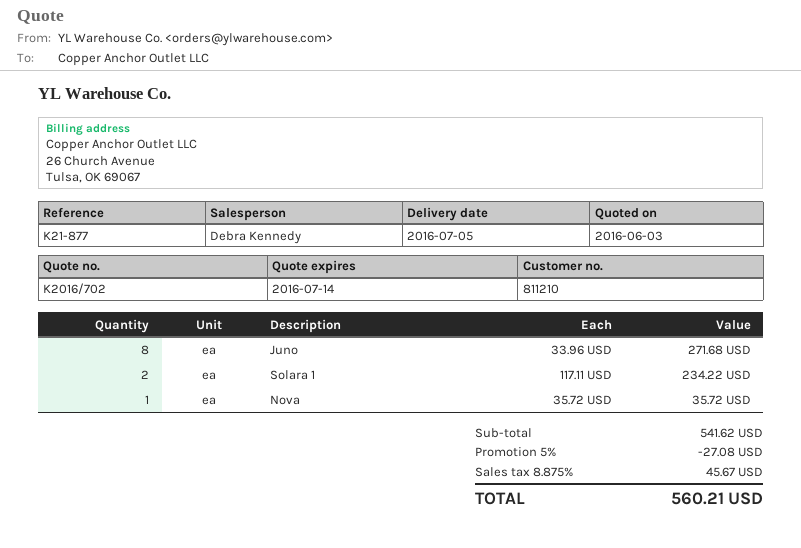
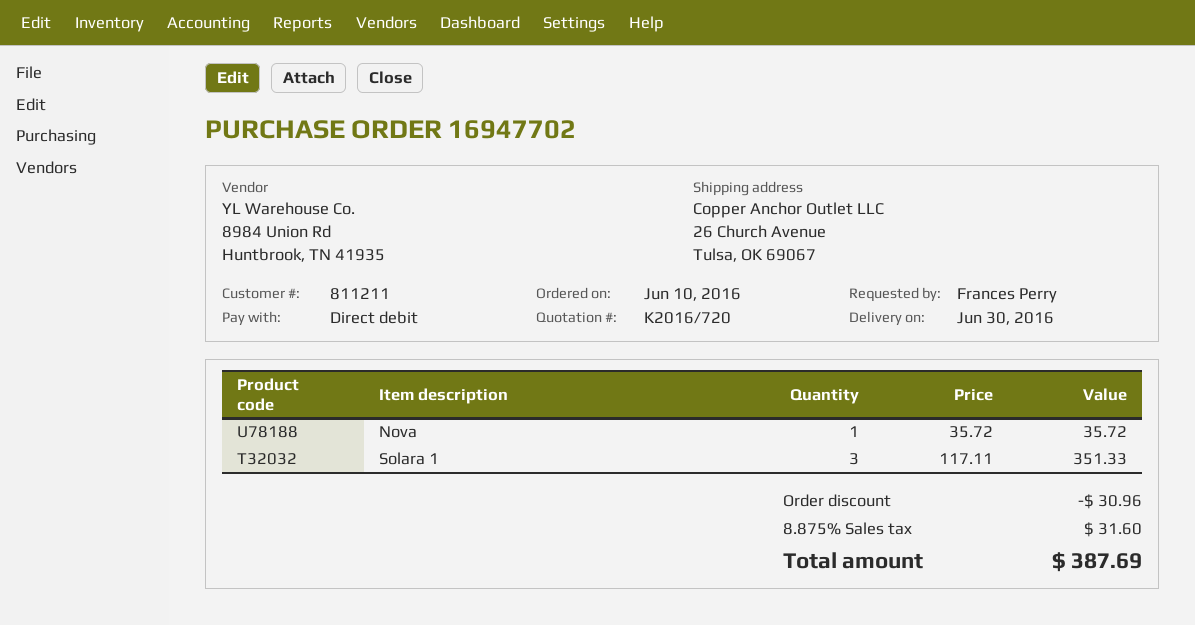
quote number: K2016/702 -> K2016/720
delivery date: 2016-07-05 -> 2016-06-30
customer number: 811210 -> 811211
Juno: 8 x 33.96 = 271.68 -> none
Solara 1: 2 x 117.11 = 234.22 -> 3 x 117.11 = 351.33
discount: 27.08 -> 30.96
tax: 8.875% = 45.67 -> 8.875% = 31.60
total: 560.21 -> 387.69

